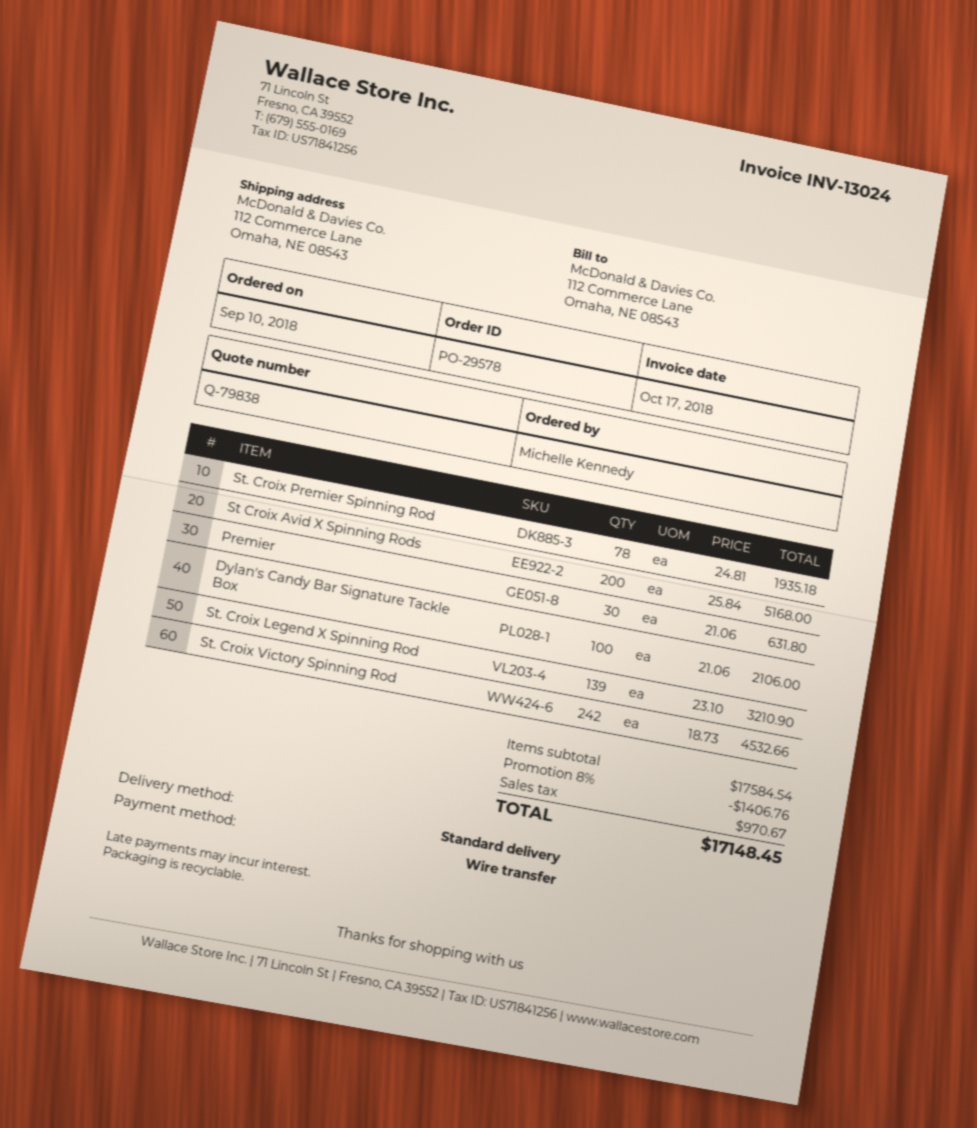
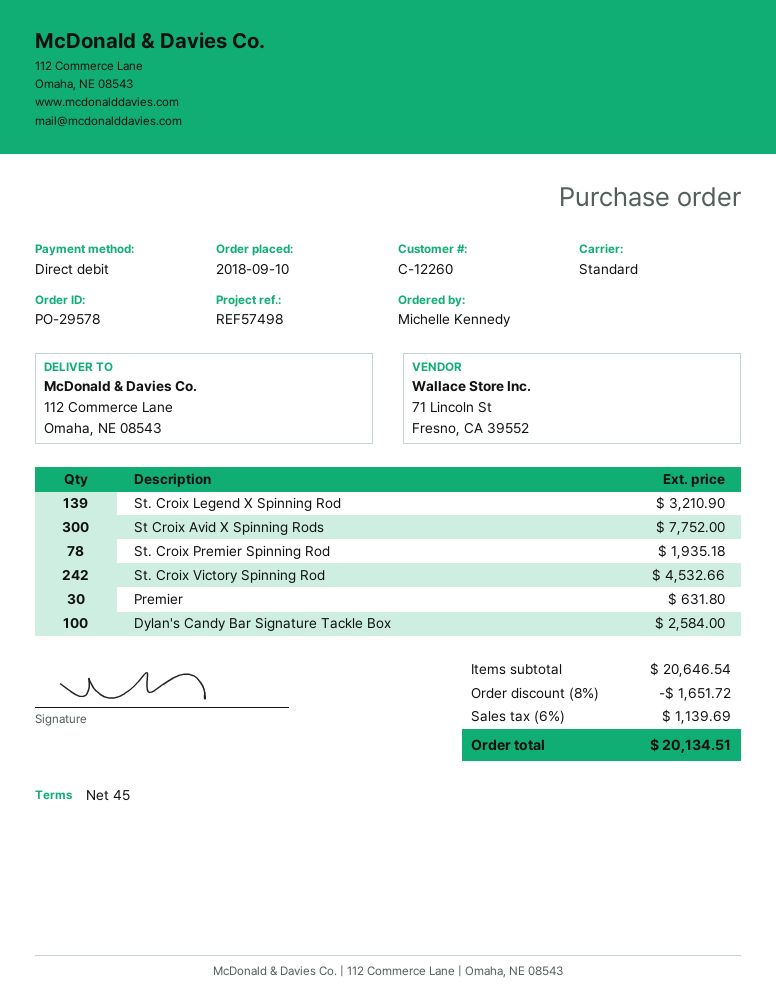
payment method: bank transfer -> direct debit
St Croix Avid X Spinning Rods: 200 for 5168.00 -> 300 for 7752.00
Dylan's Candy Bar Signature Tackle Box: 100 for 2106.00 -> 100 for 2584.00
subtotal: 17584.54 -> 20646.54
discount: 8% = 1406.76 -> 8% = 1651.72
tax: 970.67 -> 1139.69
total: 17148.45 -> 20134.51

